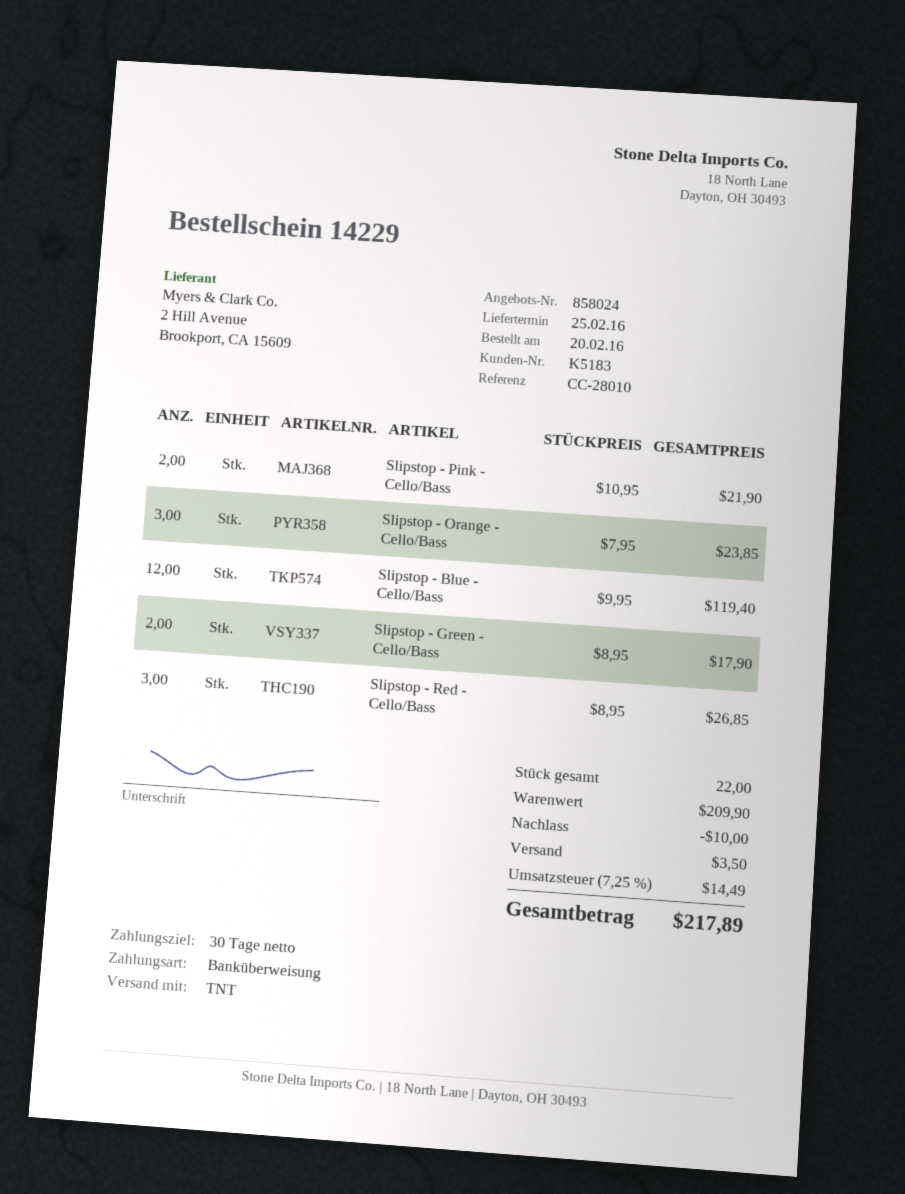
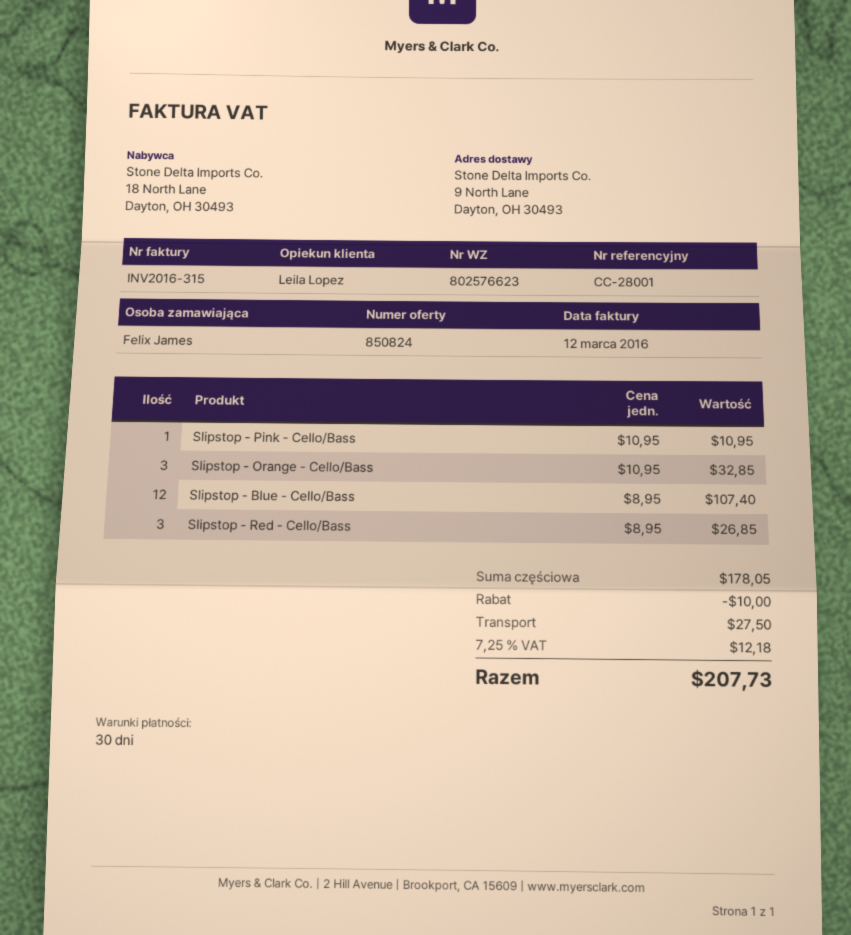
quote number: 858024 -> 850824
reference: CC-28010 -> CC-28001
Slipstop - Pink - Cello/Bass: 2 x 10.95 = 21.90 -> 1 x 10.95 = 10.95
Slipstop - Orange - Cello/Bass: 3 x 7.95 = 23.85 -> 3 x 10.95 = 32.85
Slipstop - Blue - Cello/Bass: 12 x 9.95 = 119.40 -> 12 x 8.95 = 107.40
Slipstop - Green - Cello/Bass: 2 x 8.95 = 17.90 -> none
subtotal: 209.90 -> 178.05
shipping: 3.50 -> 27.50
tax: 7.25% = 14.49 -> 7.25% = 12.18
total: 217.89 -> 207.73

